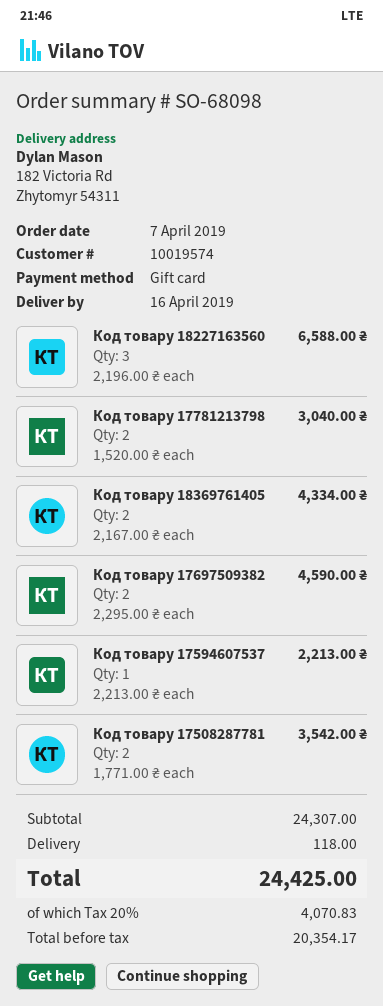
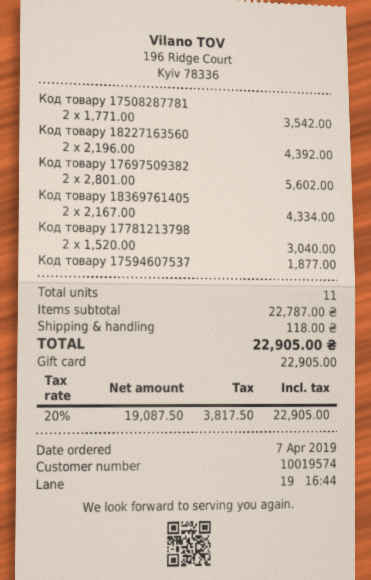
Код товару 18227163560: 3 x 2196.00 = 6588.00 -> 2 x 2196.00 = 4392.00
Код товару 17697509382: 2 x 2295.00 = 4590.00 -> 2 x 2801.00 = 5602.00
Код товару 17594607537: 1 x 2213.00 = 2213.00 -> 1 x 1877.00 = 1877.00
subtotal: 24307.00 -> 22787.00
net: 20354.17 -> 19087.50
tax: 20% = 4070.83 -> 20% = 3817.50
total: 24425.00 -> 22905.00

